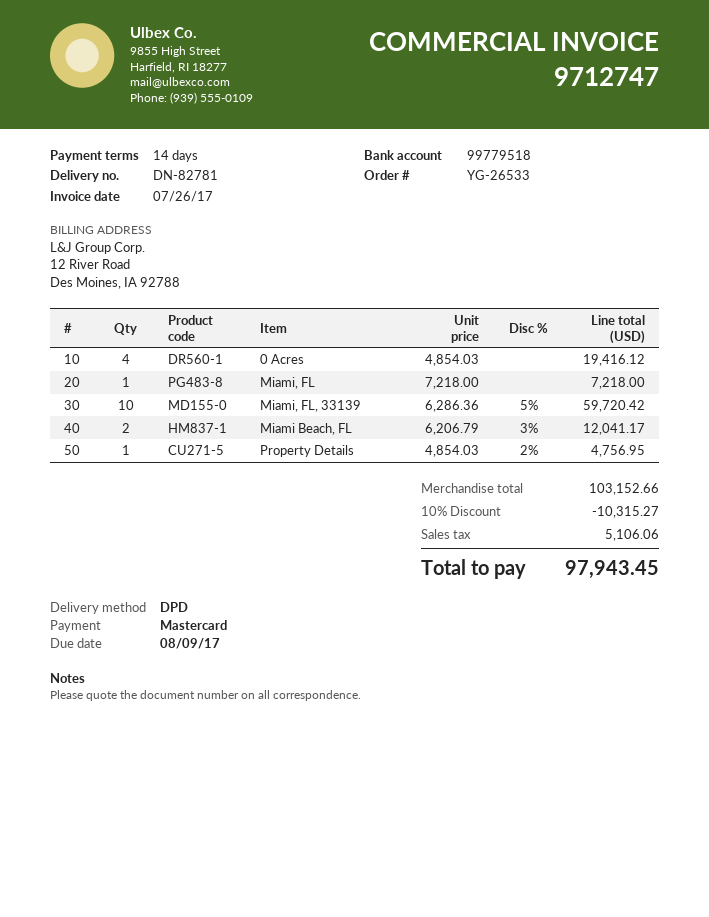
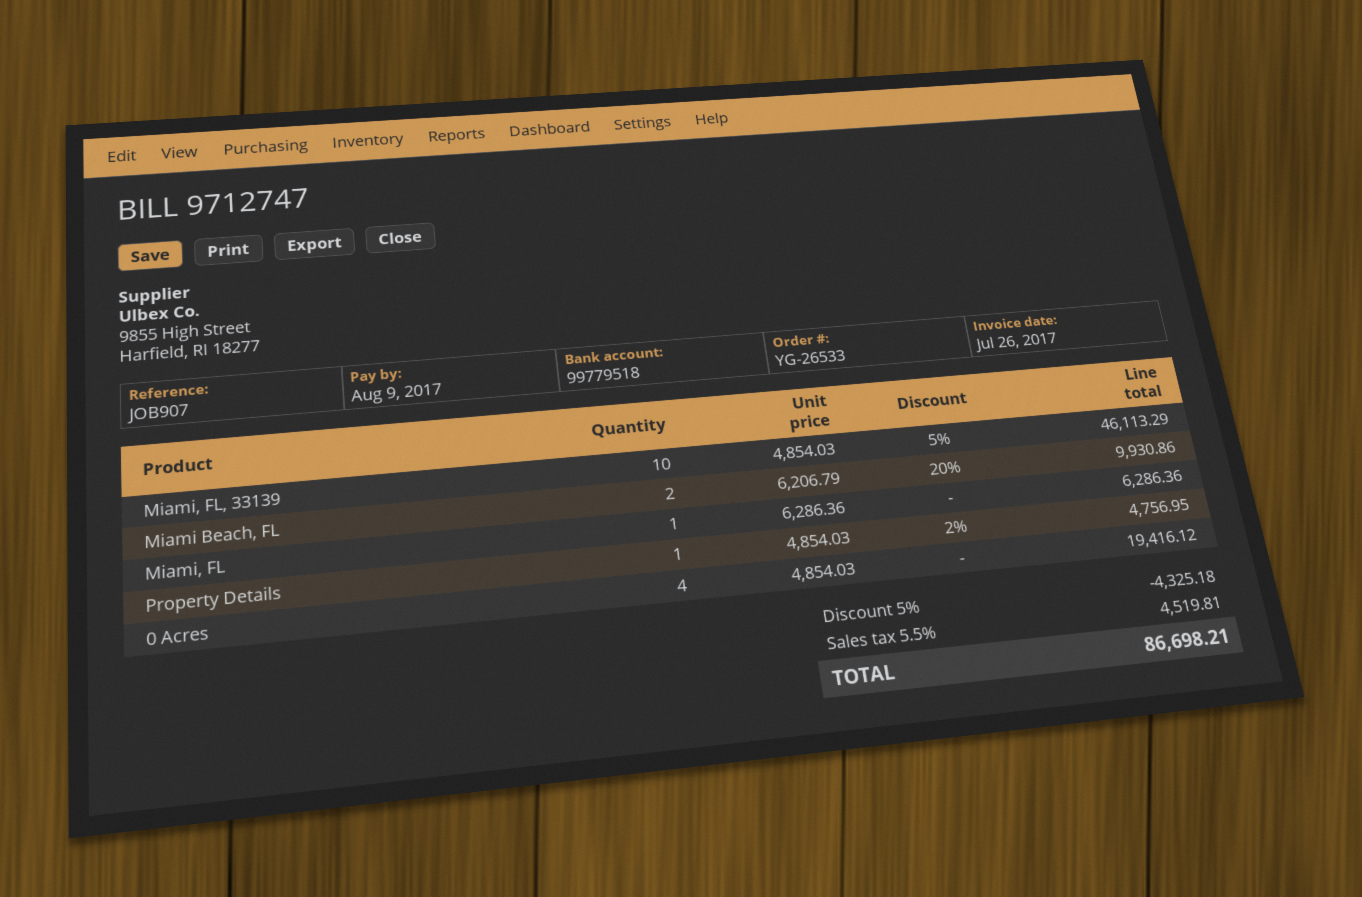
Miami, FL: 1 x 7218.00 = 7218.00 -> 1 x 6286.36 = 6286.36
Miami, FL, 33139: 10 x 6286.36 - 5% = 59720.42 -> 10 x 4854.03 - 5% = 46113.29
Miami Beach, FL: 2 x 6206.79 - 3% = 12041.17 -> 2 x 6206.79 - 20% = 9930.86
discount: 10% = 10315.27 -> 5% = 4325.18
tax: 5106.06 -> 4519.81
total: 97943.45 -> 86698.21

